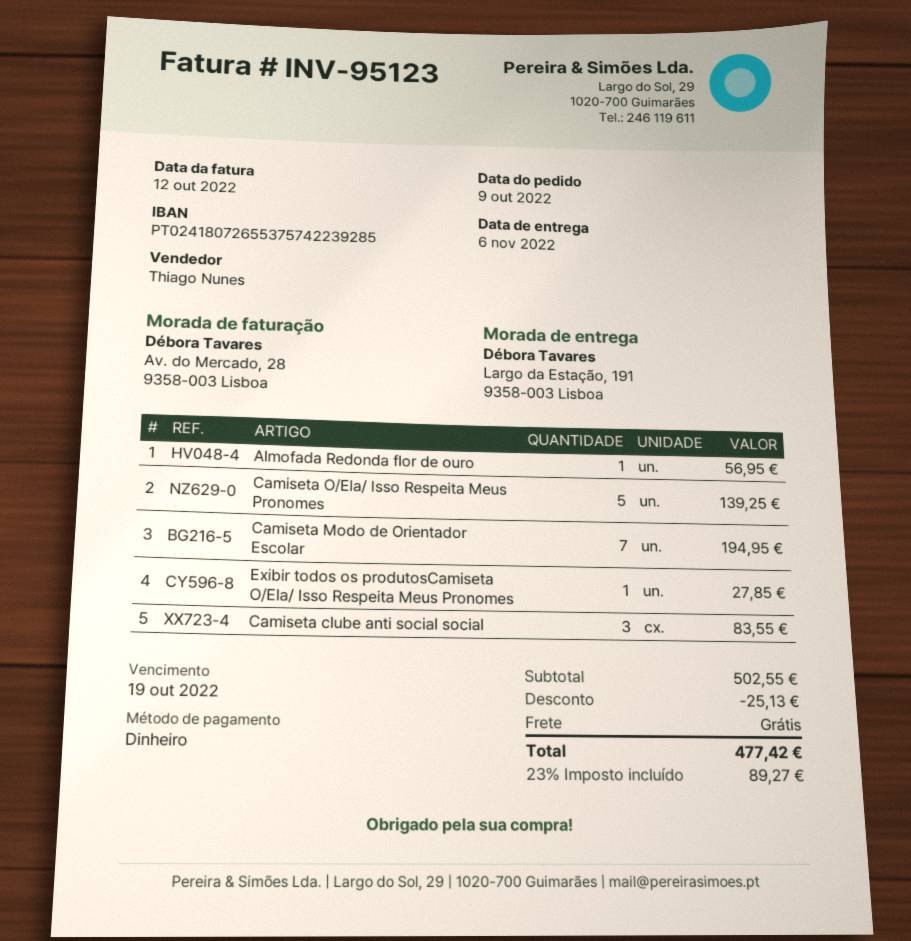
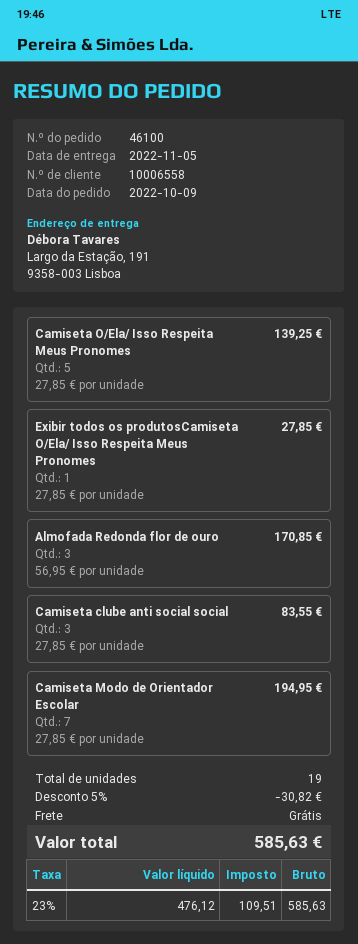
delivery date: 2022-11-06 -> 2022-11-05
Almofada Redonda flor de ouro: 1 for 56.95 -> 3 for 170.85
discount: 25.13 -> 30.82
tax: 23% = 89.27 -> 23% = 109.51
total: 477.42 -> 585.63

